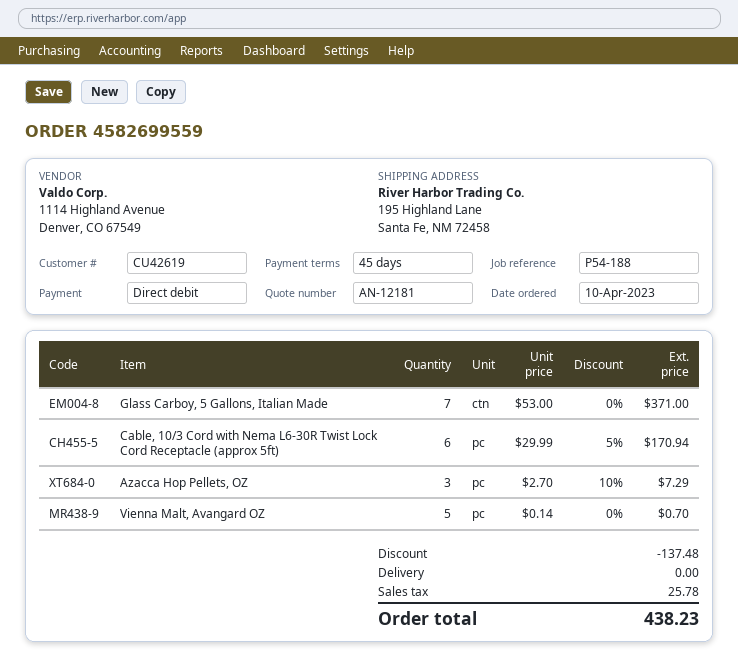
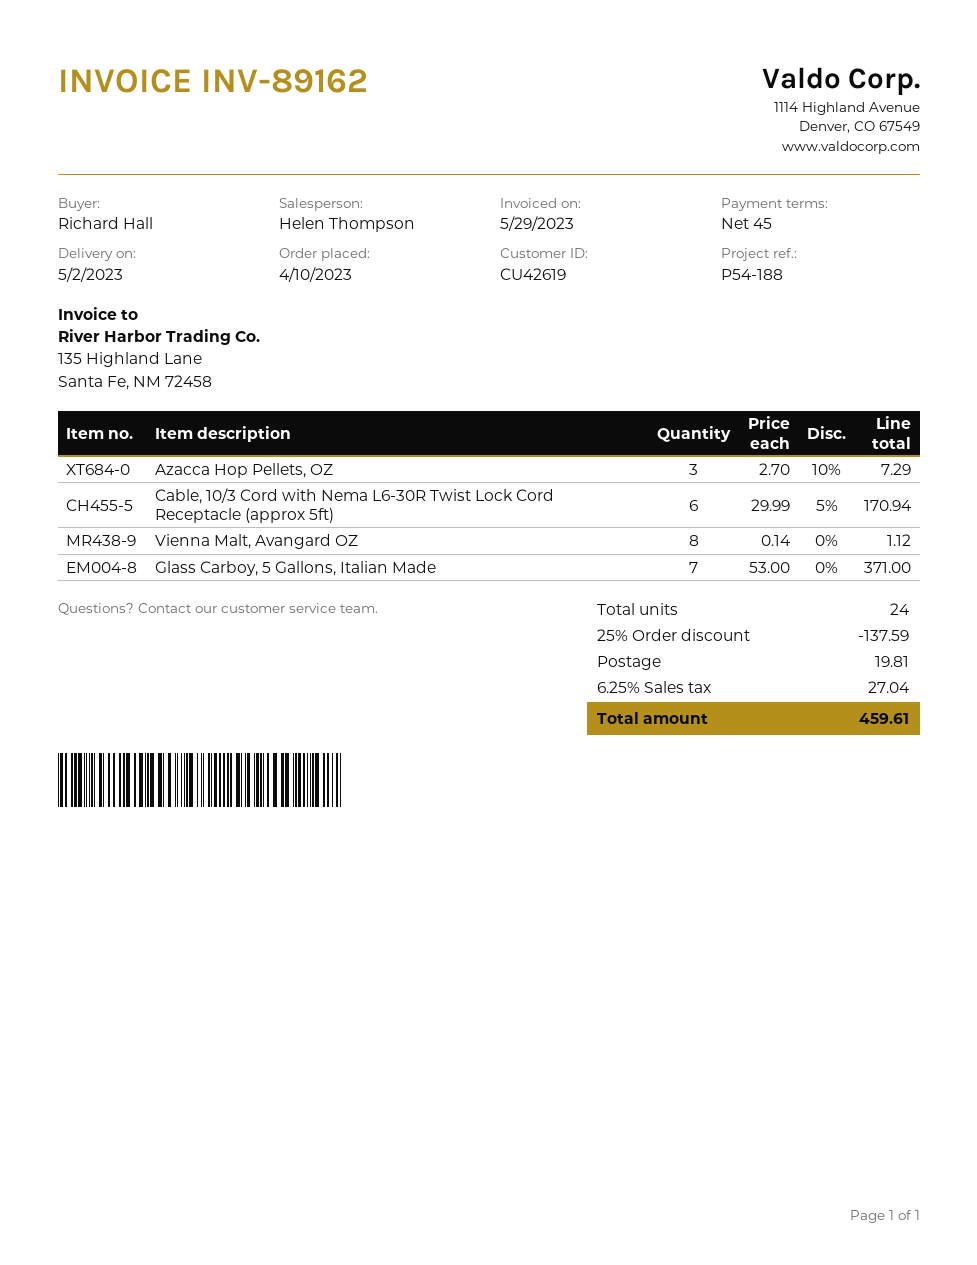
Vienna Malt, Avangard OZ: 5 x 0.14 = 0.70 -> 8 x 0.14 = 1.12
discount: 137.48 -> 137.59
shipping: 0.00 -> 19.81
tax: 25.78 -> 27.04
total: 438.23 -> 459.61

